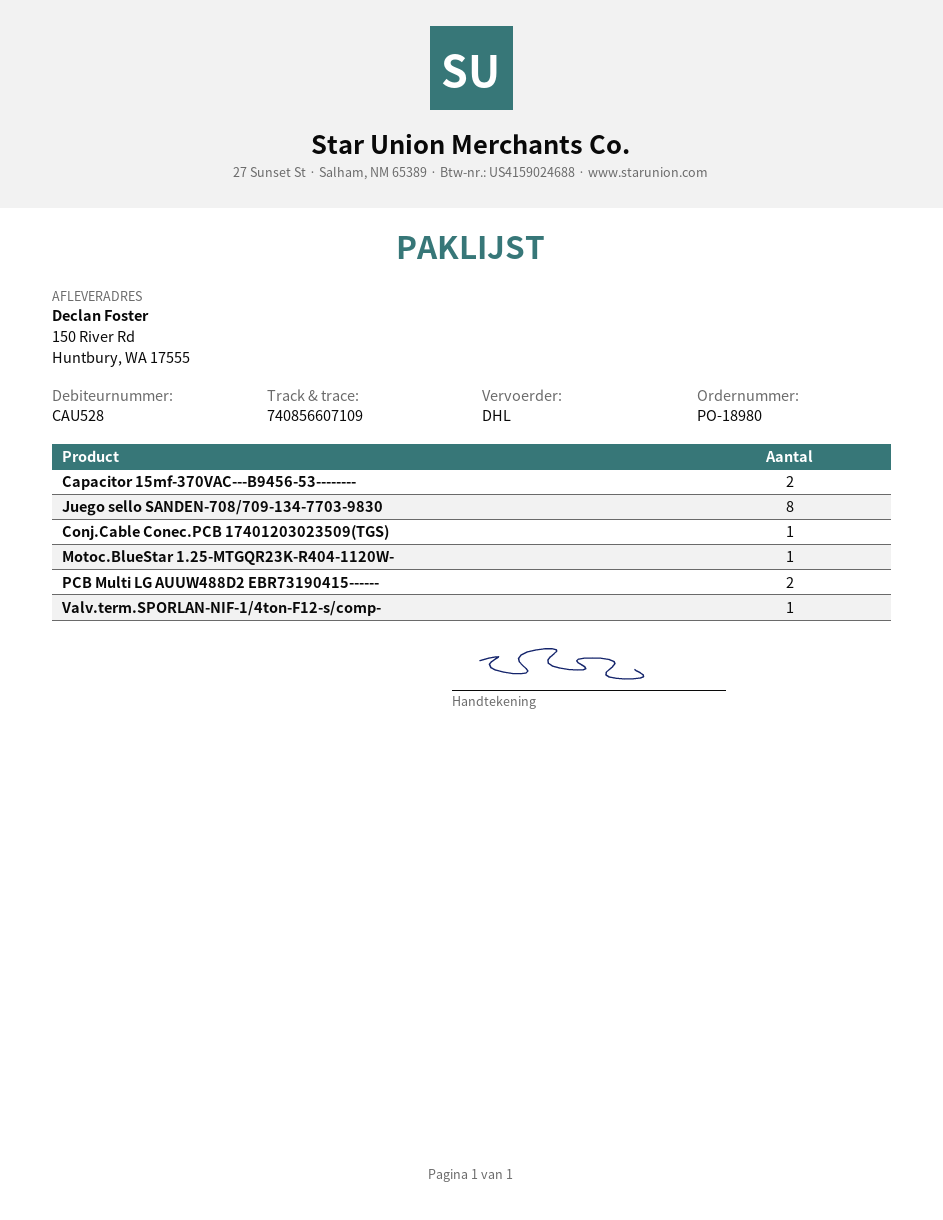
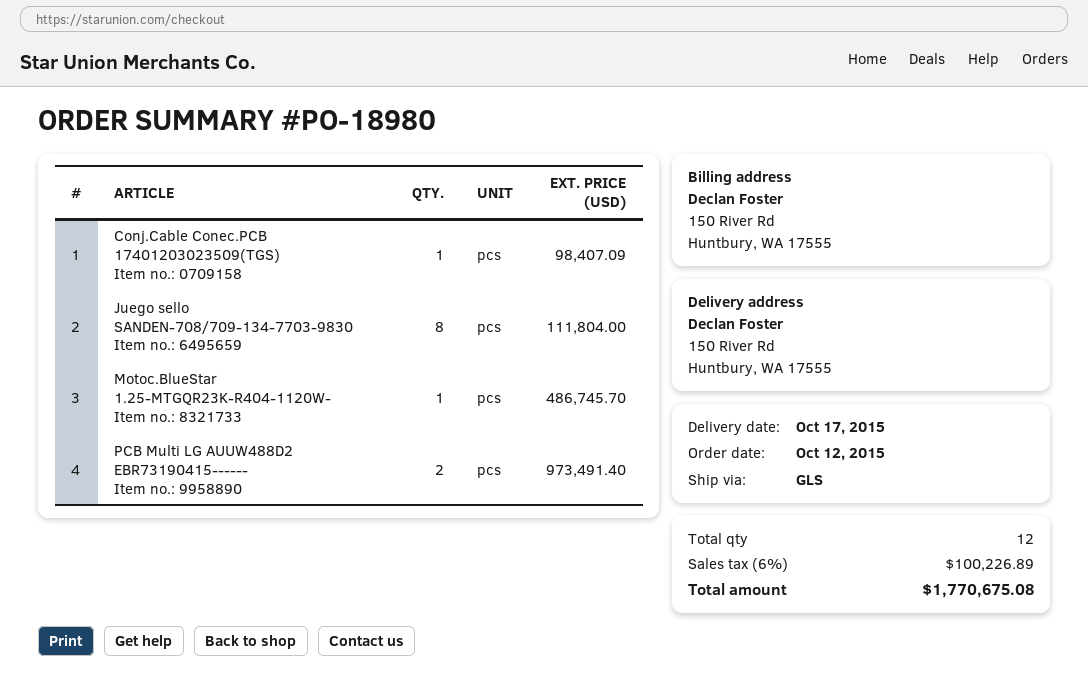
shipping method: DHL -> GLS
Capacitor 15mf-370VAC---B9456-53--------: 2 -> none
Valv.term.SPORLAN-NIF-1/4ton-F12-s/comp-: 1 -> none

